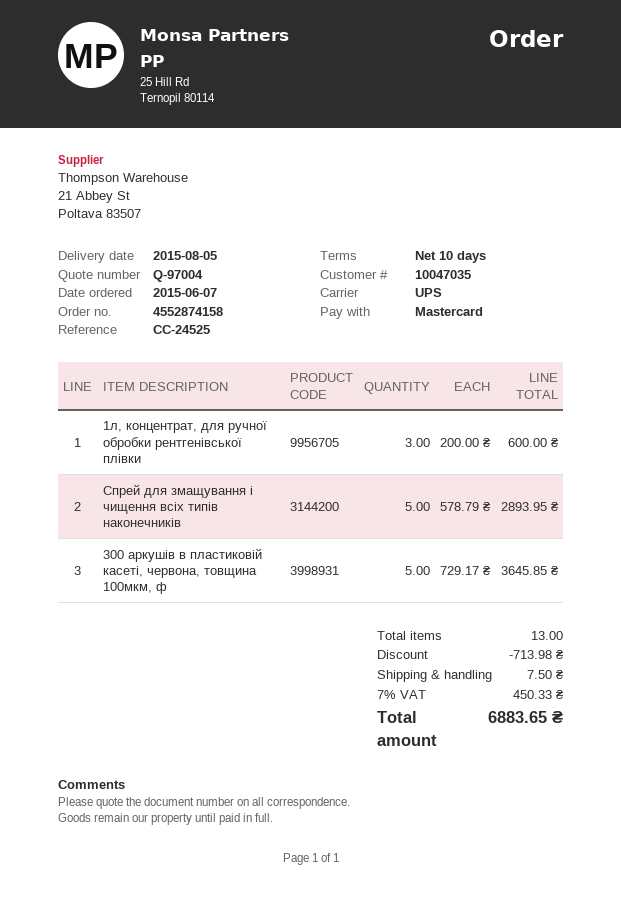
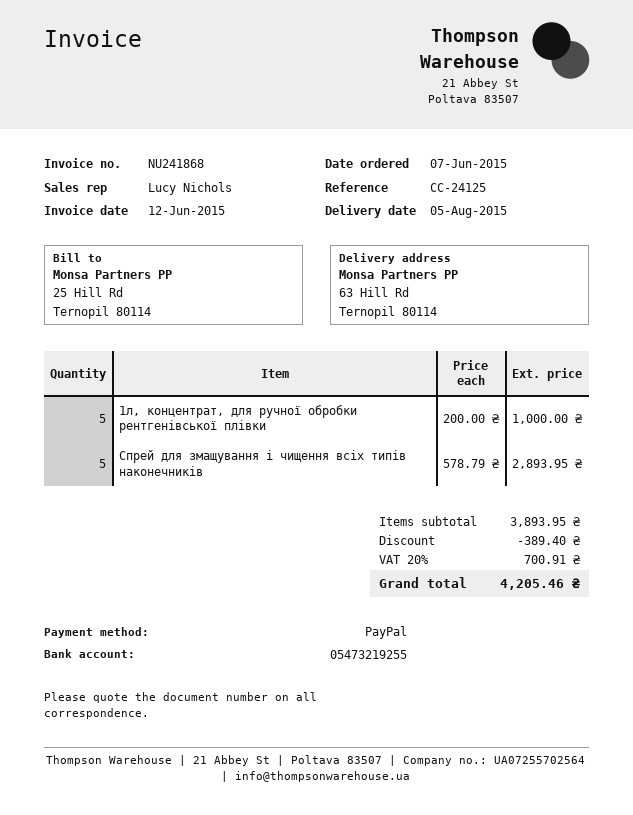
reference: CC-24525 -> CC-24125
payment method: Mastercard -> PayPal
1л, концентрат, для ручної обробки рентгенівської плівки: 3 x 200.00 = 600.00 -> 5 x 200.00 = 1000.00
300 аркушів в пластиковій касеті, червона, товщина 100мкм, ф: 5 x 729.17 = 3645.85 -> none
discount: 713.98 -> 389.40
shipping: 7.50 -> none
tax: 7% = 450.33 -> 20% = 700.91
total: 6883.65 -> 4205.46

